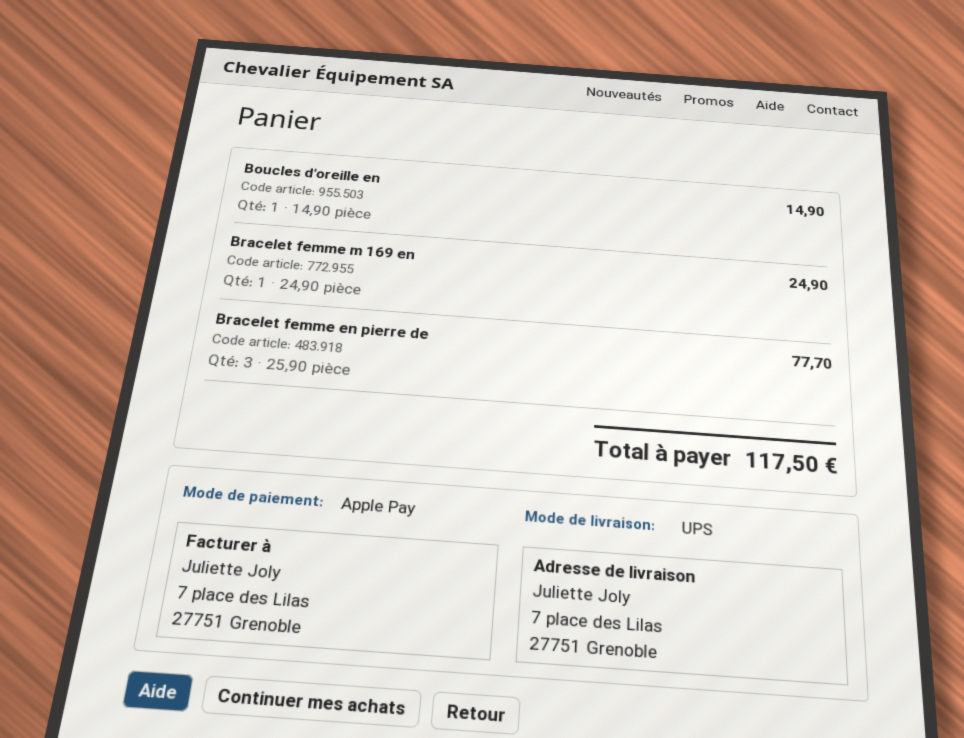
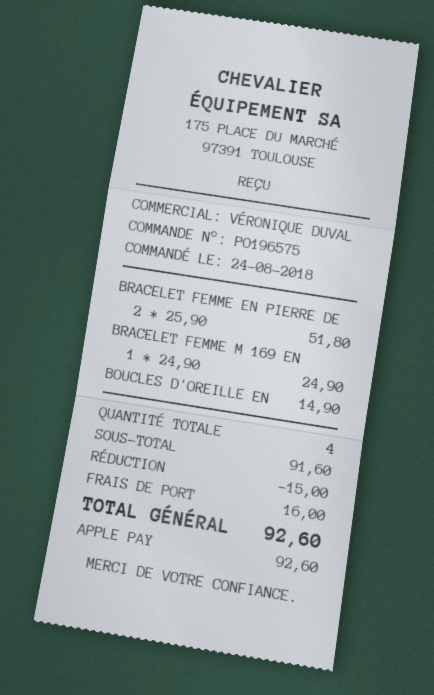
Bracelet femme en pierre de: 3 x 25.90 = 77.70 -> 2 x 25.90 = 51.80
discount: none -> 15.00
shipping: none -> 16.00
total: 117.50 -> 92.60

